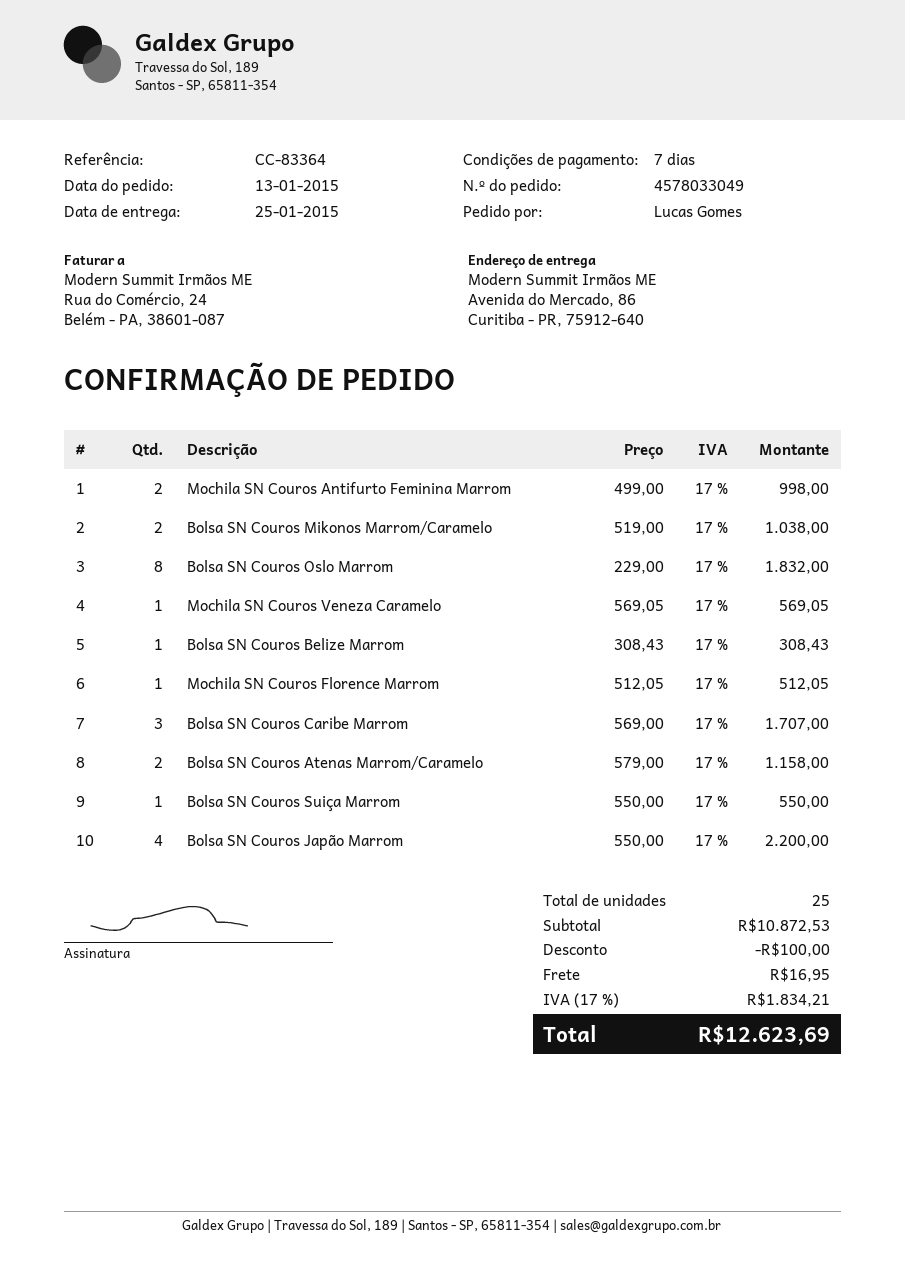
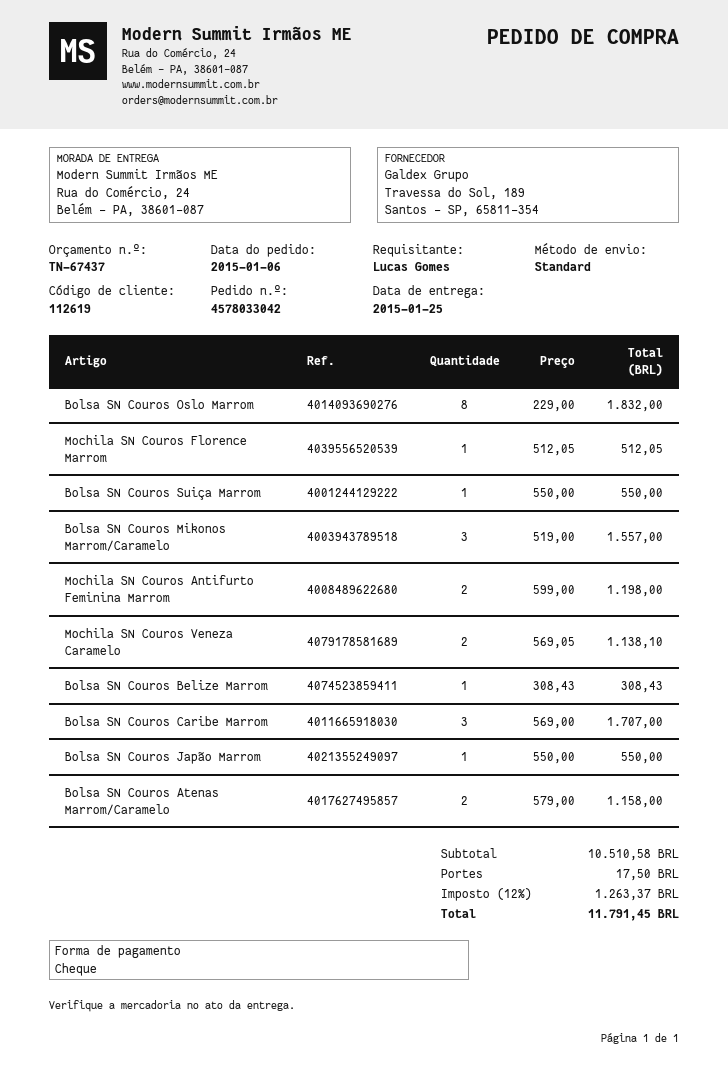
order number: 4578033049 -> 4578033042
order date: 2015-01-13 -> 2015-01-06
ship to: Avenida do Mercado, 86, Curitiba - PR, 75912-640 -> Rua do Comércio, 24, Belém - PA, 38601-087
Mochila SN Couros Antifurto Feminina Marrom: 2 x 499.00 = 998.00 -> 2 x 599.00 = 1198.00
Bolsa SN Couros Mikonos Marrom/Caramelo: 2 x 519.00 = 1038.00 -> 3 x 519.00 = 1557.00
Mochila SN Couros Veneza Caramelo: 1 x 569.05 = 569.05 -> 2 x 569.05 = 1138.10
Bolsa SN Couros Japão Marrom: 4 x 550.00 = 2200.00 -> 1 x 550.00 = 550.00
subtotal: 10872.53 -> 10510.58
discount: 100.00 -> none
shipping: 16.95 -> 17.50
tax: 17% = 1834.21 -> 12% = 1263.37
total: 12623.69 -> 11791.45

